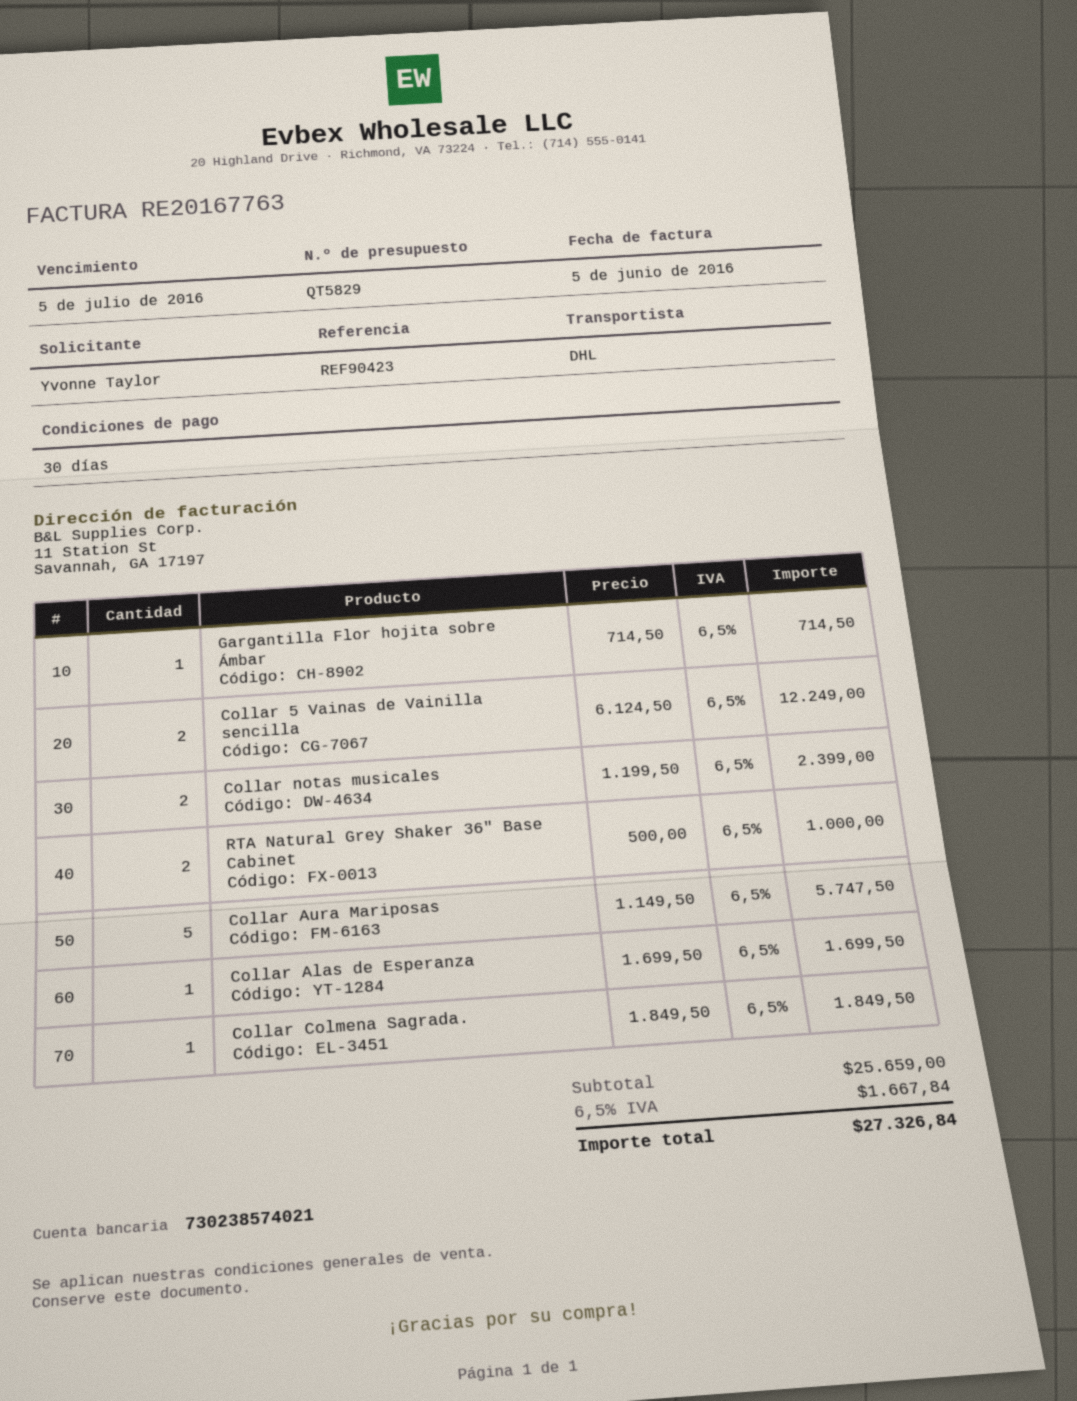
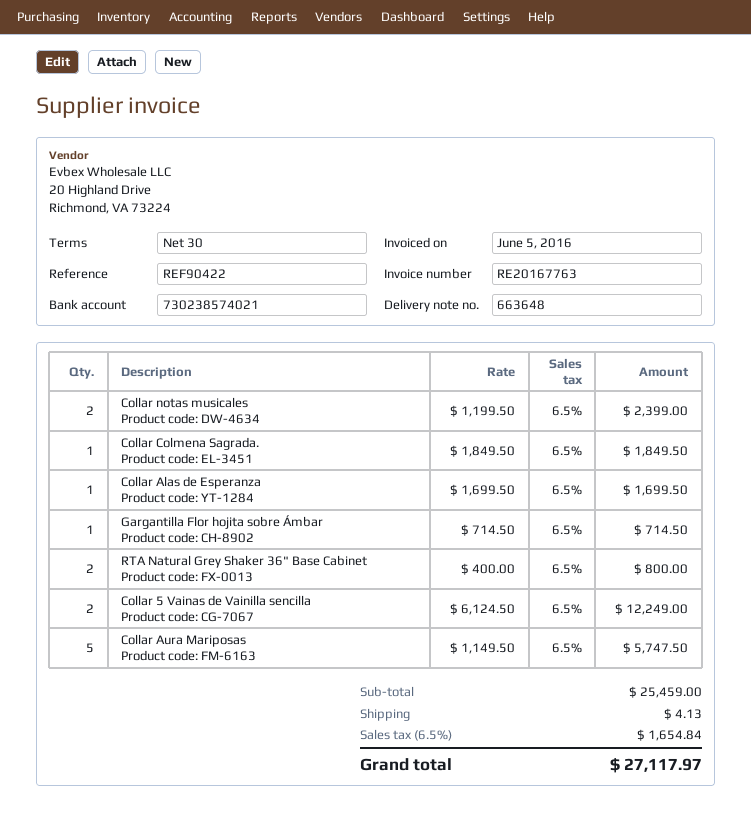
reference: REF90423 -> REF90422
RTA Natural Grey Shaker 36" Base Cabinet: 2 x 500.00 = 1000.00 -> 2 x 400.00 = 800.00
subtotal: 25659.00 -> 25459.00
shipping: none -> 4.13
tax: 6.5% = 1667.84 -> 6.5% = 1654.84
total: 27326.84 -> 27117.97

